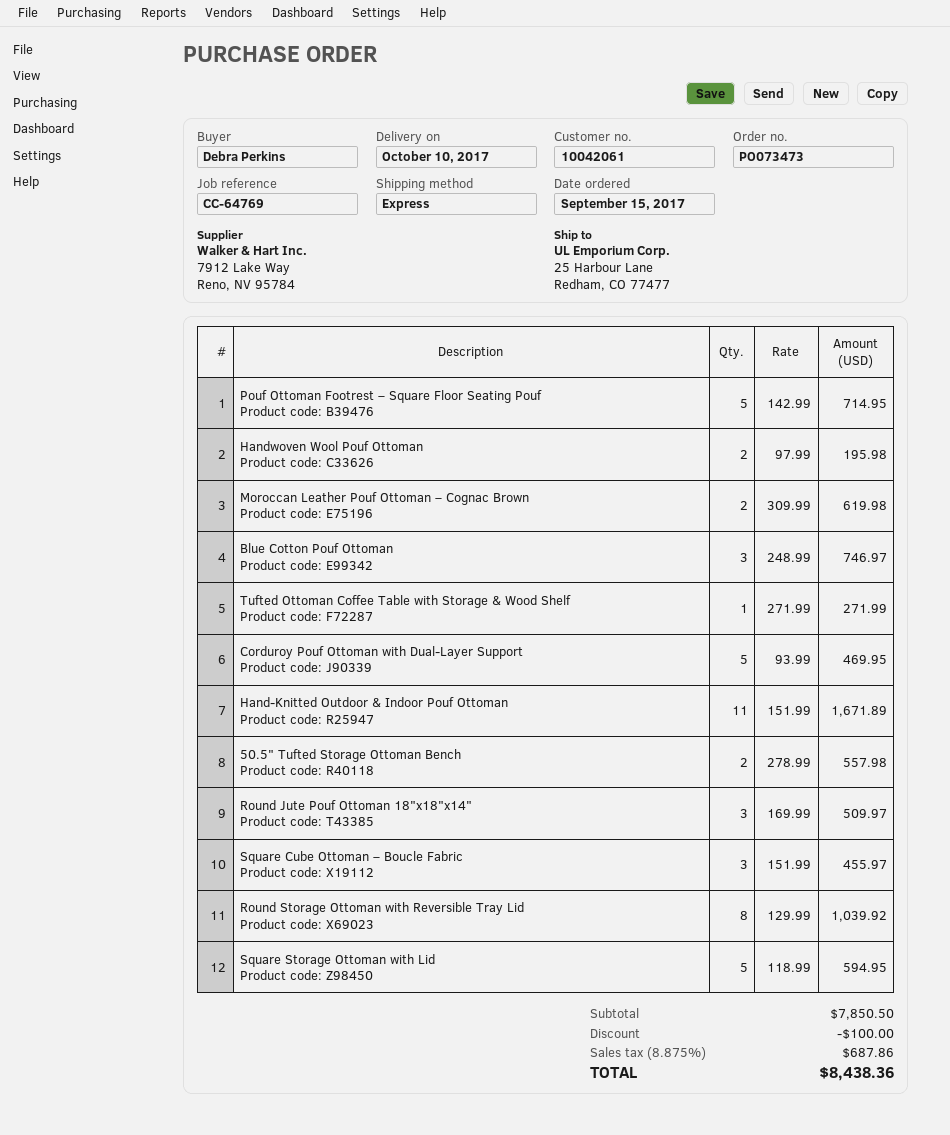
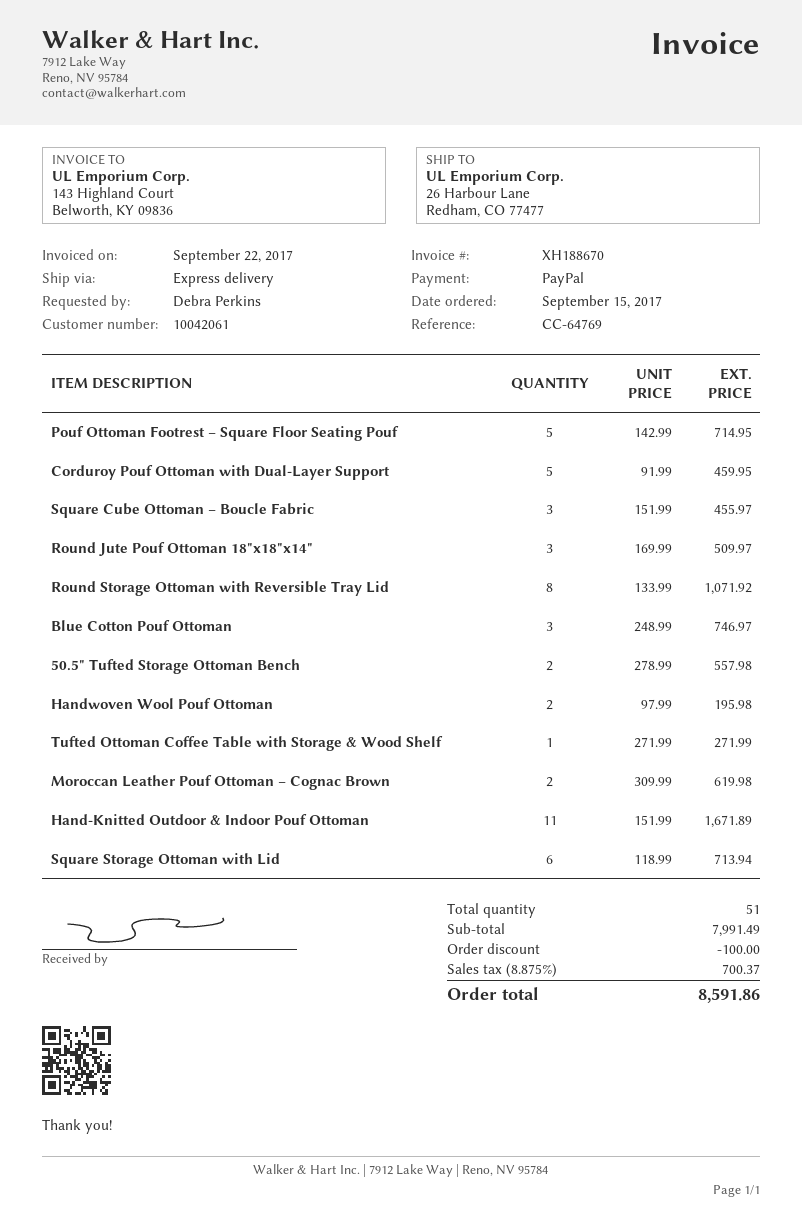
ship to: 25 Harbour Lane, Redham, CO 77477 -> 26 Harbour Lane, Redham, CO 77477
Corduroy Pouf Ottoman with Dual-Layer Support: 5 x 93.99 = 469.95 -> 5 x 91.99 = 459.95
Round Storage Ottoman with Reversible Tray Lid: 8 x 129.99 = 1039.92 -> 8 x 133.99 = 1071.92
Square Storage Ottoman with Lid: 5 x 118.99 = 594.95 -> 6 x 118.99 = 713.94
subtotal: 7850.50 -> 7991.49
tax: 8.875% = 687.86 -> 8.875% = 700.37
total: 8438.36 -> 8591.86

